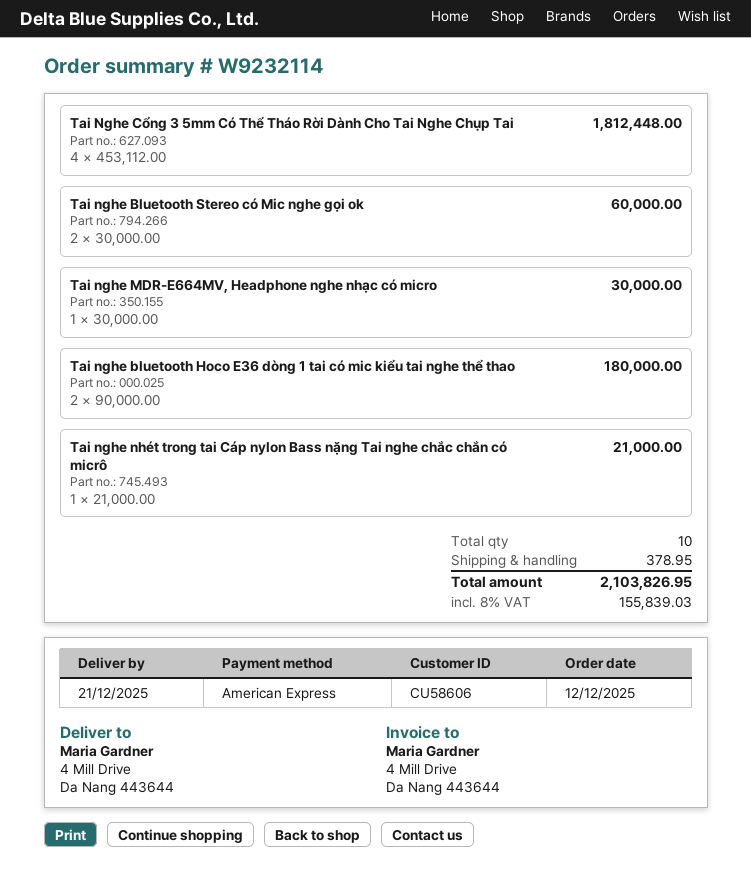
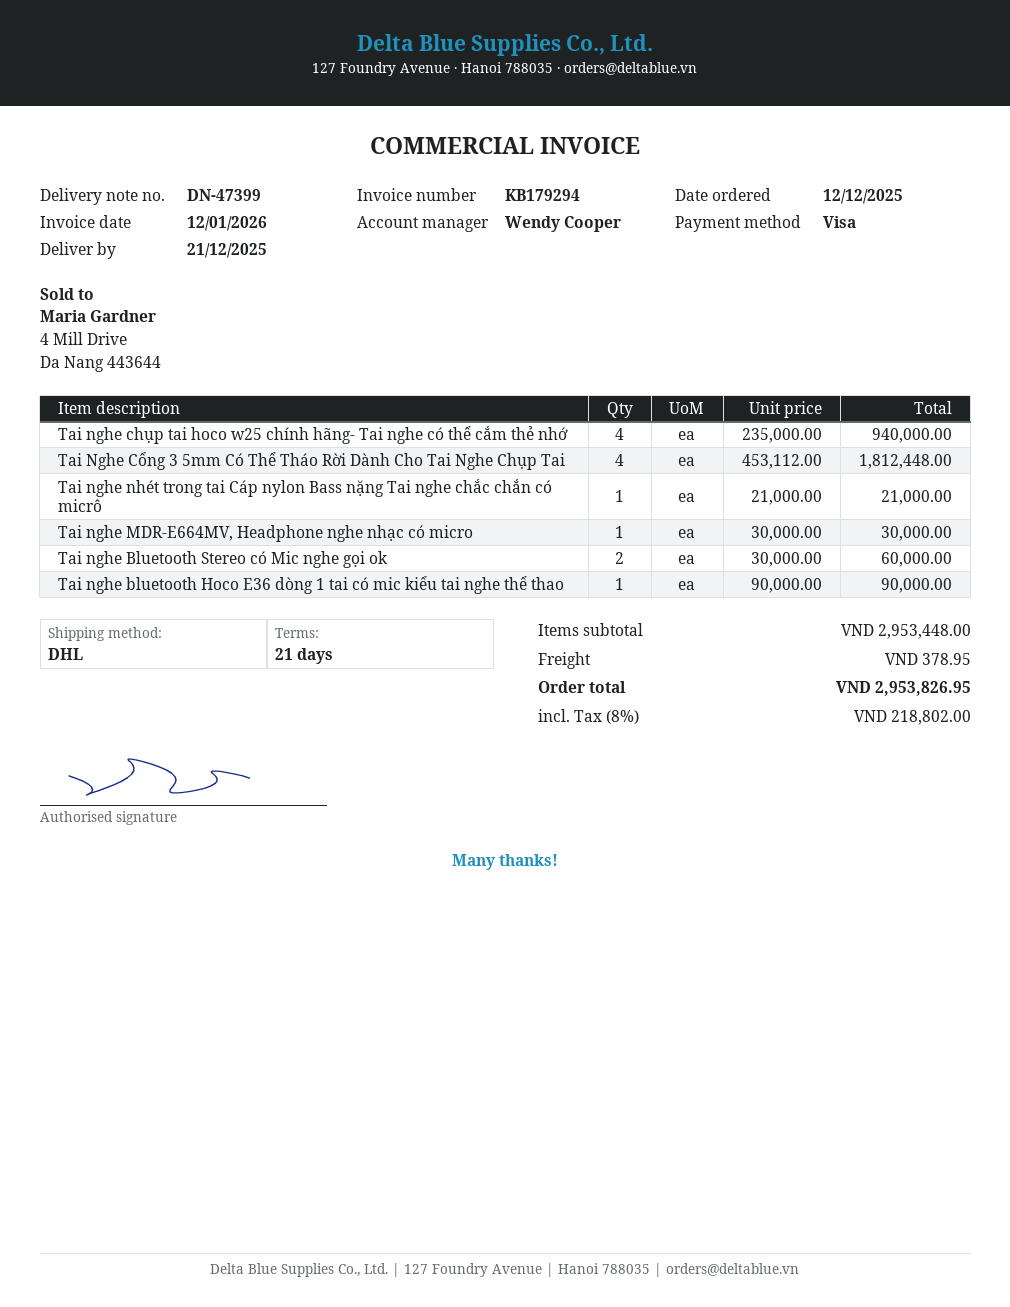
payment method: American Express -> Visa
Tai nghe bluetooth Hoco E36 dòng 1 tai có mic kiểu tai nghe thể thao: 2 x 90000.00 = 180000.00 -> 1 x 90000.00 = 90000.00
Tai nghe chụp tai hoco w25 chính hãng- Tai nghe có thể cắm thẻ nhớ: none -> 4 x 235000.00 = 940000.00
tax: 8% = 155839.03 -> 8% = 218802.00
total: 2103826.95 -> 2953826.95

